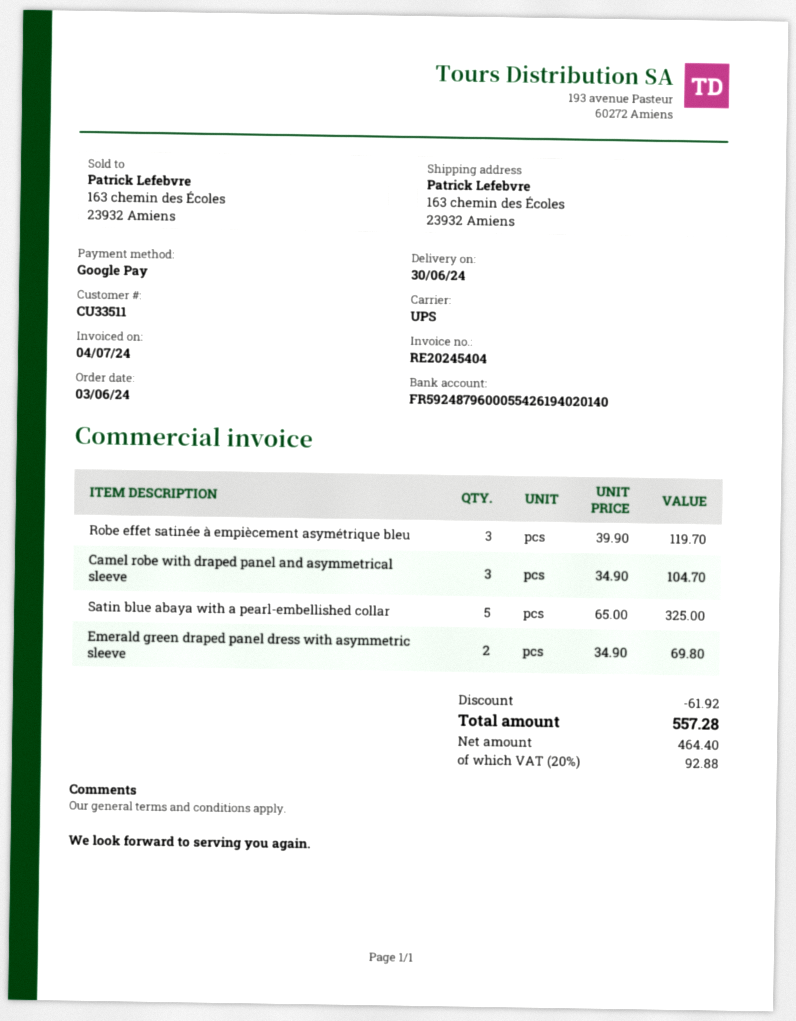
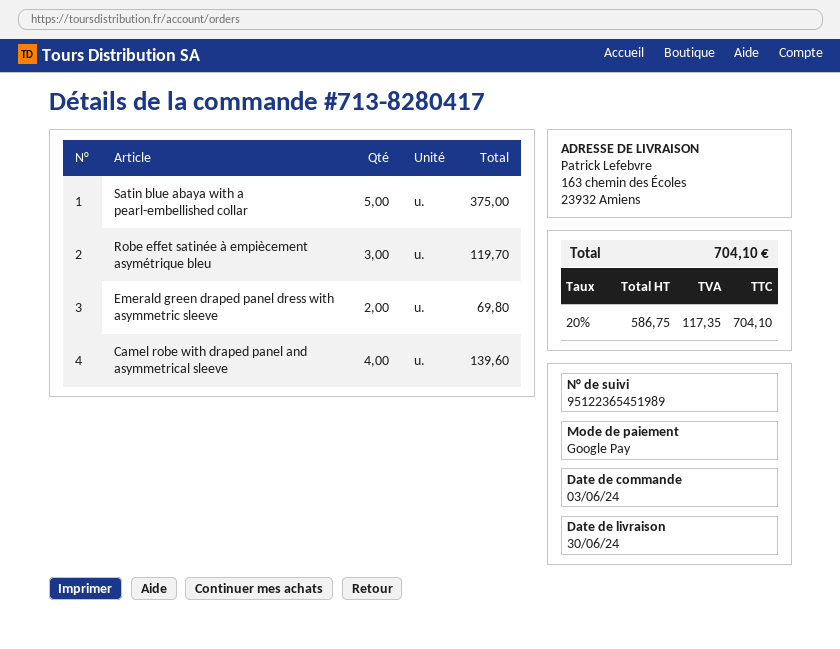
Camel robe with draped panel and asymmetrical sleeve: 3 for 104.70 -> 4 for 139.60
Satin blue abaya with a pearl-embellished collar: 5 for 325.00 -> 5 for 375.00
discount: 61.92 -> none
net: 464.40 -> 586.75
tax: 20% = 92.88 -> 20% = 117.35
total: 557.28 -> 704.10

